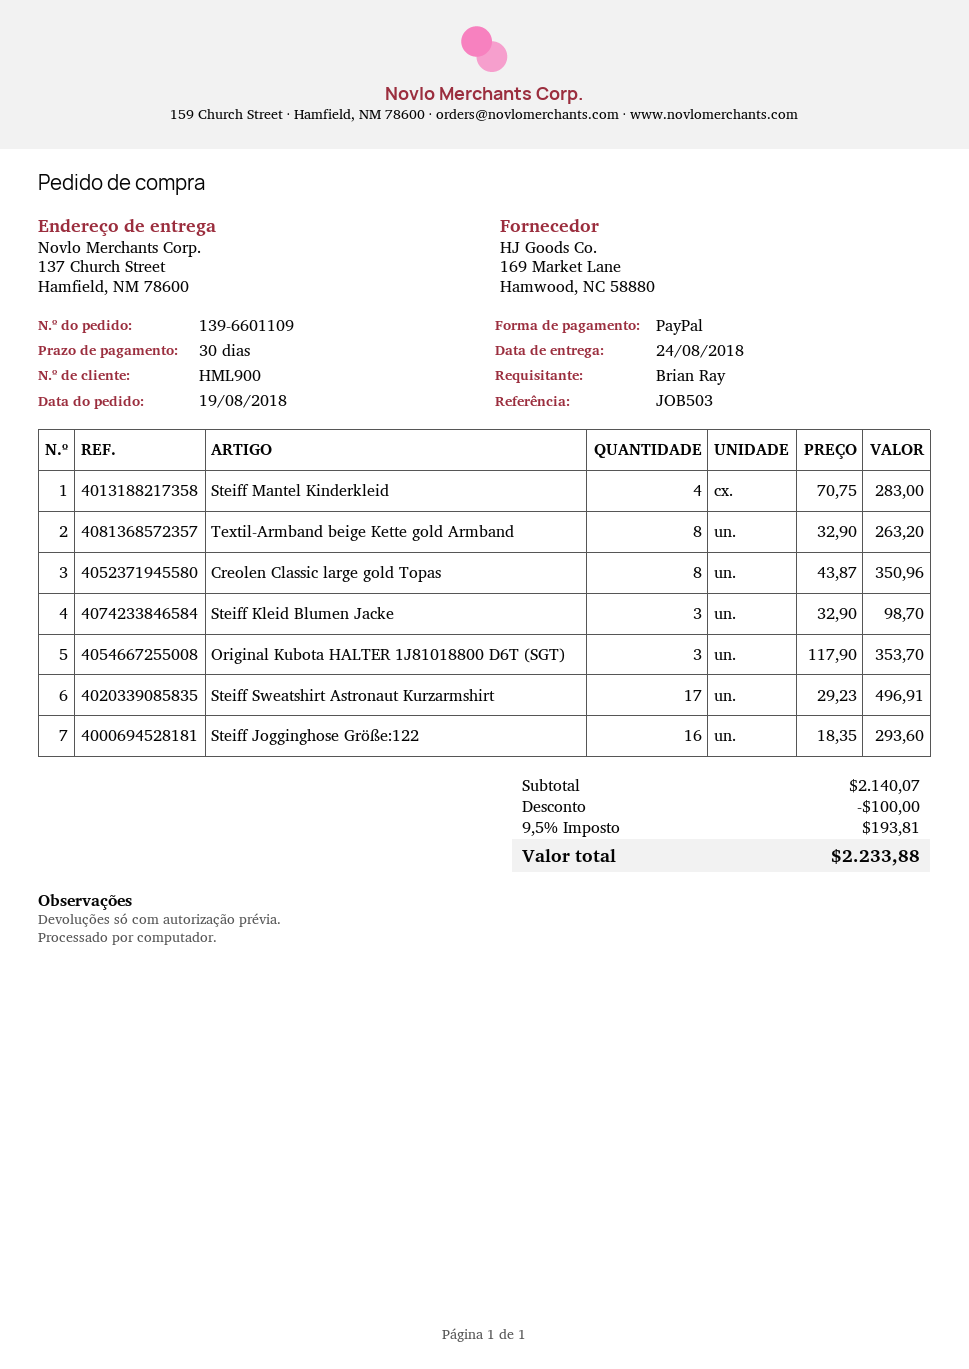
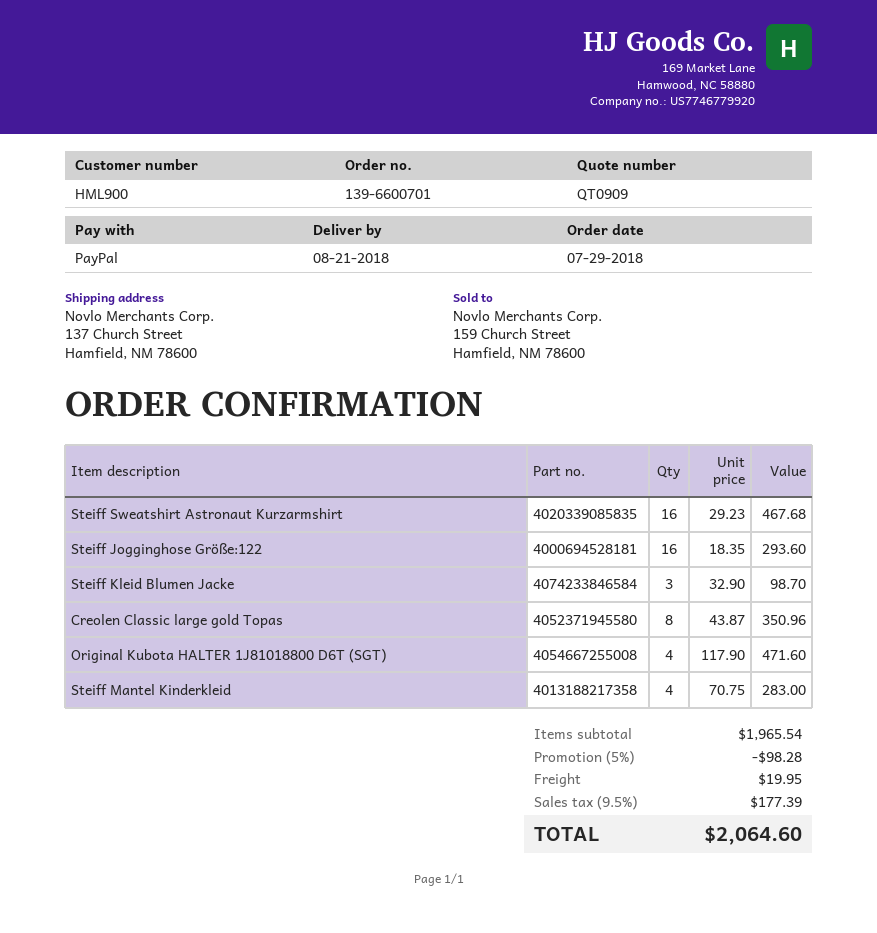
order number: 139-6601109 -> 139-6600701
order date: 2018-08-19 -> 2018-07-29
delivery date: 2018-08-24 -> 2018-08-21
Textil-Armband beige Kette gold Armband: 8 x 32.90 = 263.20 -> none
Original Kubota HALTER 1J81018800 D6T (SGT): 3 x 117.90 = 353.70 -> 4 x 117.90 = 471.60
Steiff Sweatshirt Astronaut Kurzarmshirt: 17 x 29.23 = 496.91 -> 16 x 29.23 = 467.68
subtotal: 2140.07 -> 1965.54
discount: 100.00 -> 98.28
shipping: none -> 19.95
tax: 9.5% = 193.81 -> 9.5% = 177.39
total: 2233.88 -> 2064.60

